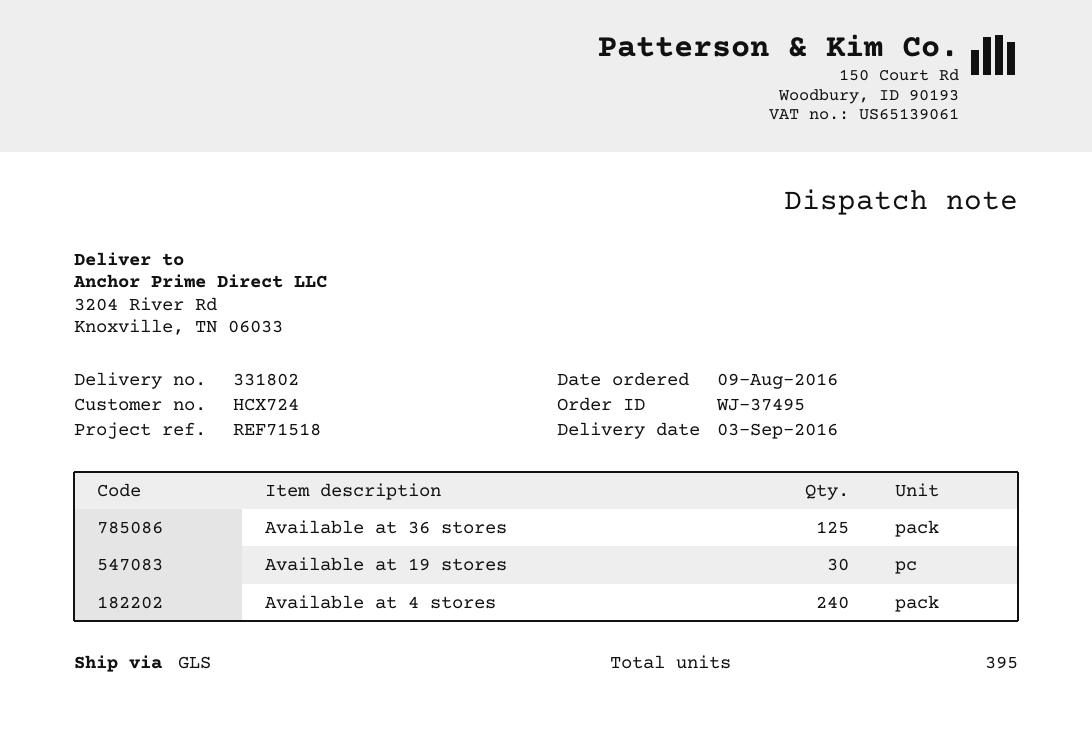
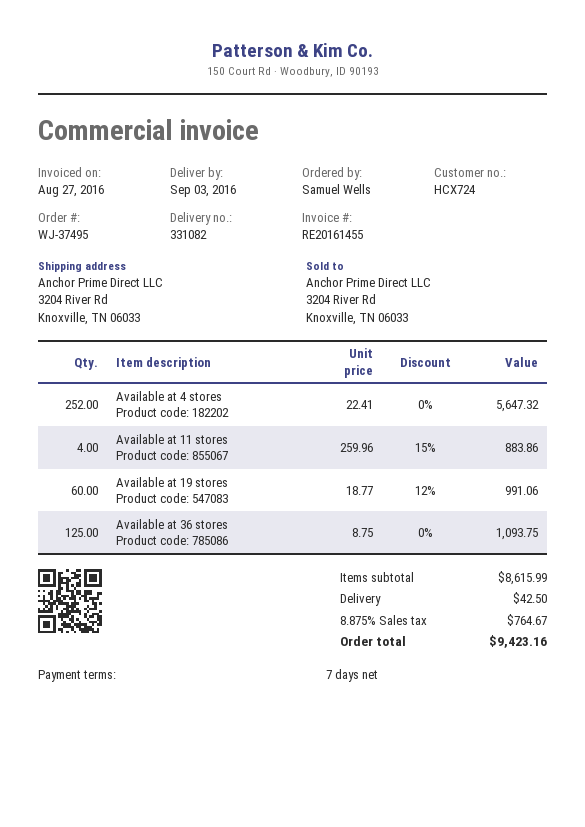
delivery note number: 331802 -> 331082
Available at 19 stores: 30 -> 60
Available at 4 stores: 240 -> 252
Available at 11 stores: none -> 4

